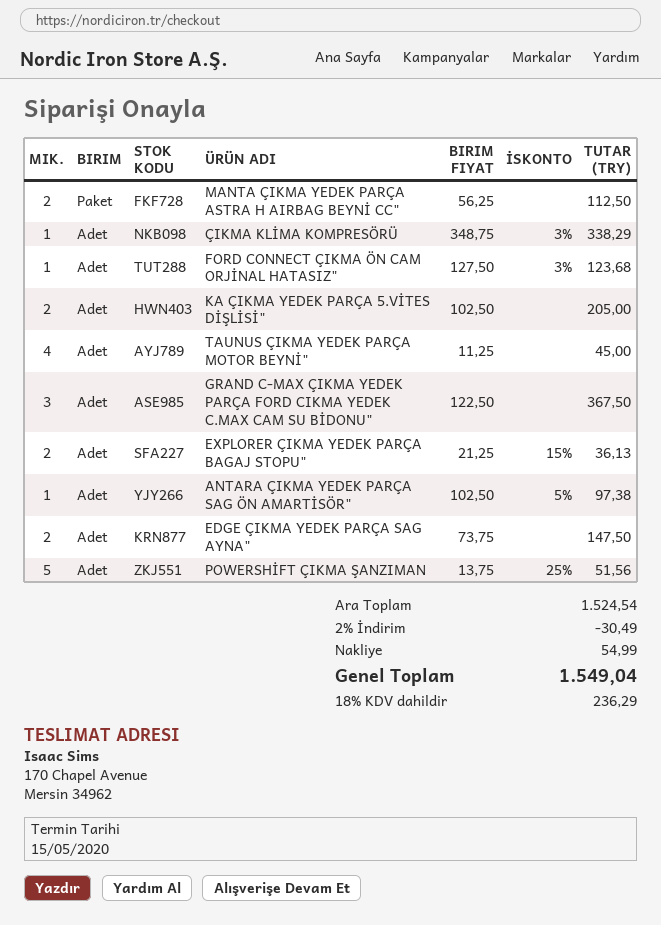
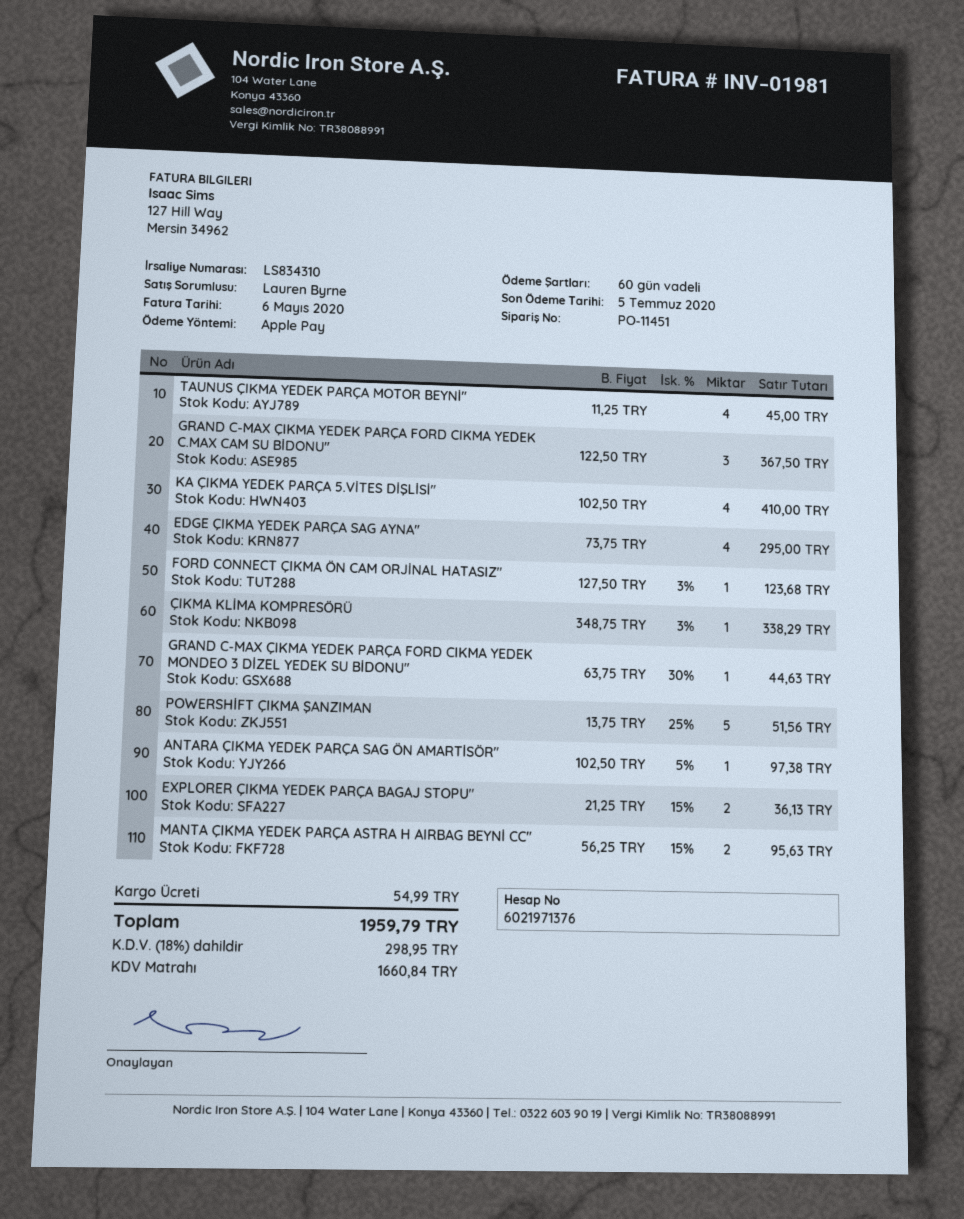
MANTA ÇIKMA YEDEK PARÇA ASTRA H AIRBAG BEYNİ CC": 2 x 56.25 = 112.50 -> 2 x 56.25 - 15% = 95.63
KA ÇIKMA YEDEK PARÇA 5.VİTES DİŞLİSİ": 2 x 102.50 = 205.00 -> 4 x 102.50 = 410.00
EDGE ÇIKMA YEDEK PARÇA SAG AYNA": 2 x 73.75 = 147.50 -> 4 x 73.75 = 295.00
GRAND C-MAX ÇIKMA YEDEK PARÇA FORD CIKMA YEDEK MONDEO 3 DİZEL YEDEK SU BİDONU": none -> 1 x 63.75 - 30% = 44.63
discount: 2% = 30.49 -> none
tax: 18% = 236.29 -> 18% = 298.95
total: 1549.04 -> 1959.79

